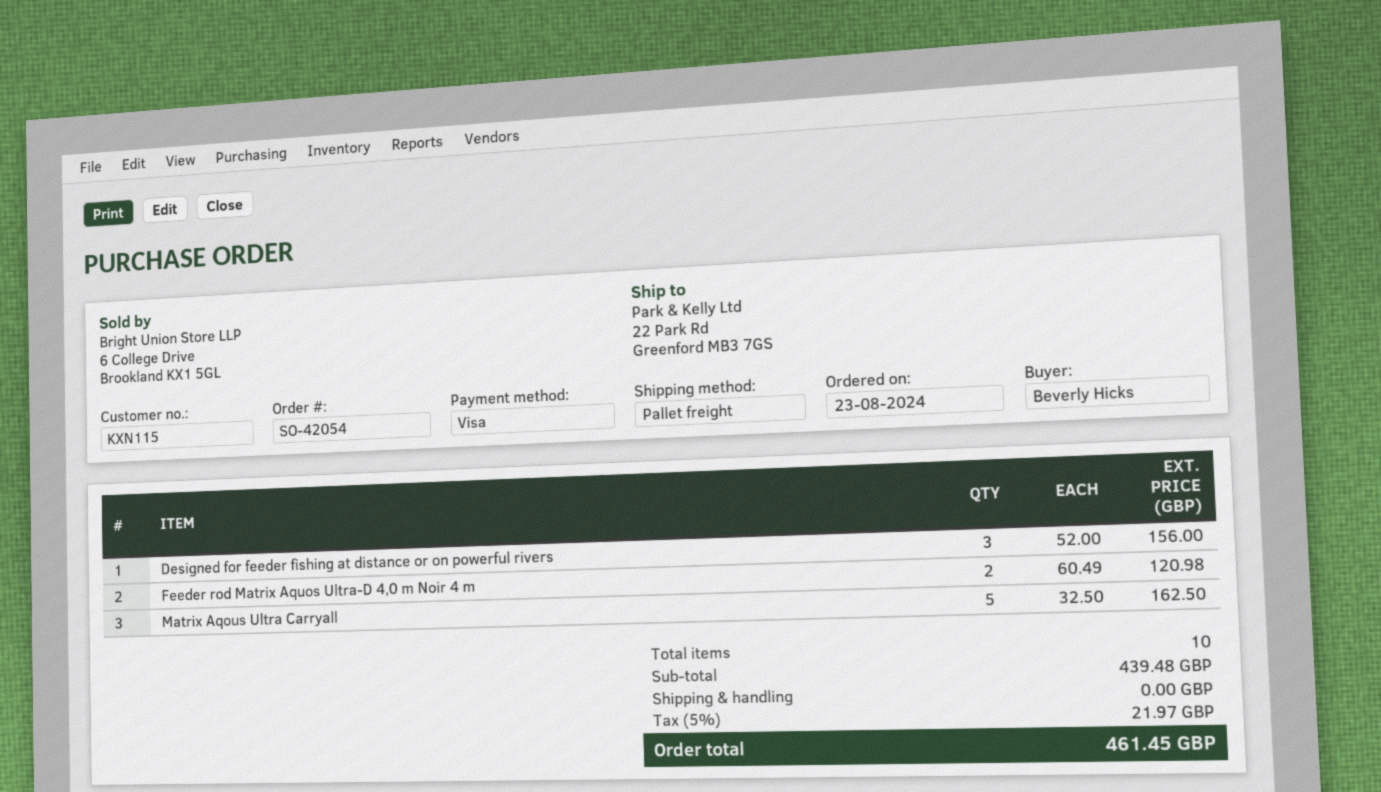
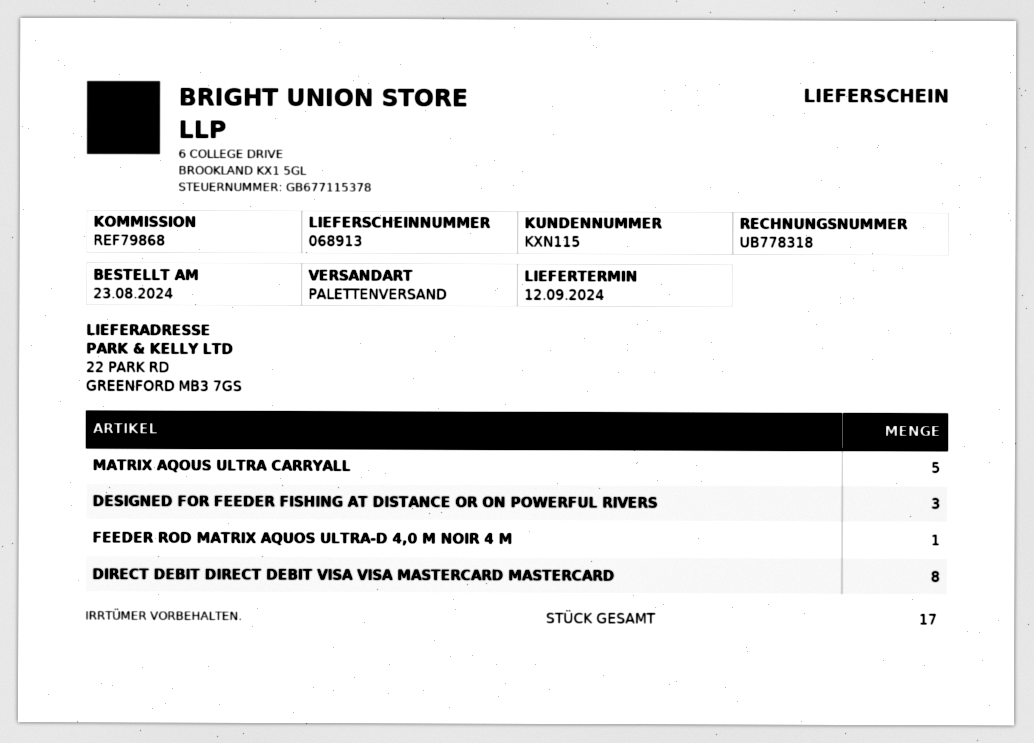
Feeder rod Matrix Aquos Ultra-D 4,0 m Noir 4 m: 2 -> 1
DIRECT DEBIT DIRECT DEBIT VISA VISA MASTERCARD MASTERCARD: none -> 8
total quantity: 10 -> 17

